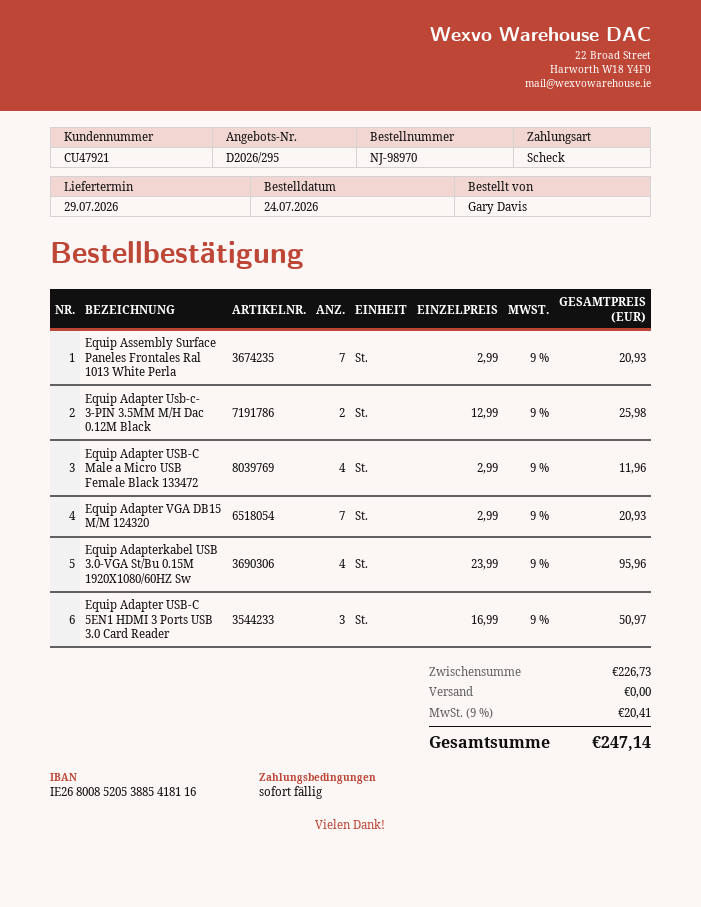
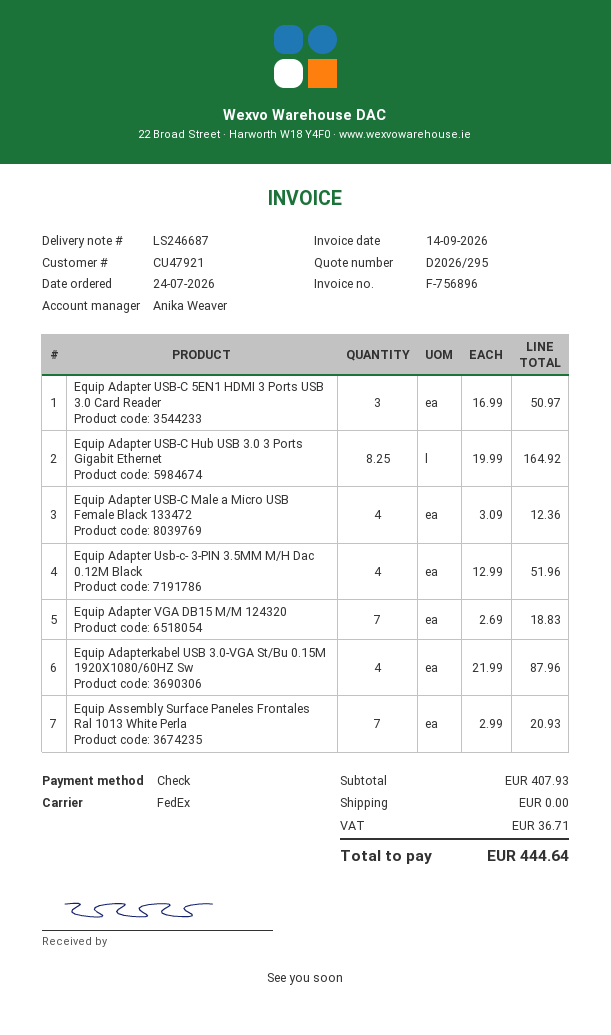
Equip Adapter Usb-c- 3-PIN 3.5MM M/H Dac 0.12M Black: 2 x 12.99 = 25.98 -> 4 x 12.99 = 51.96
Equip Adapter USB-C Male a Micro USB Female Black 133472: 4 x 2.99 = 11.96 -> 4 x 3.09 = 12.36
Equip Adapter VGA DB15 M/M 124320: 7 x 2.99 = 20.93 -> 7 x 2.69 = 18.83
Equip Adapterkabel USB 3.0-VGA St/Bu 0.15M 1920X1080/60HZ Sw: 4 x 23.99 = 95.96 -> 4 x 21.99 = 87.96
Equip Adapter USB-C Hub USB 3.0 3 Ports Gigabit Ethernet: none -> 8.25 x 19.99 = 164.92
subtotal: 226.73 -> 407.93
tax: 20.41 -> 36.71
total: 247.14 -> 444.64

